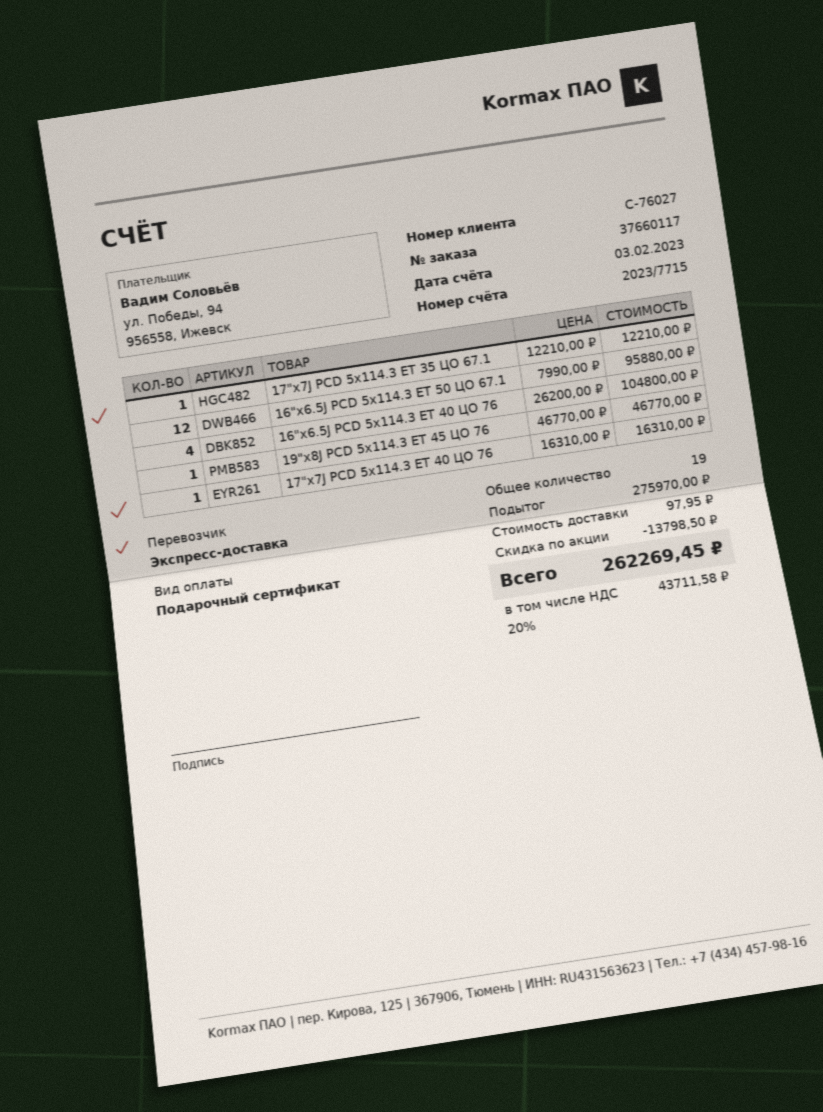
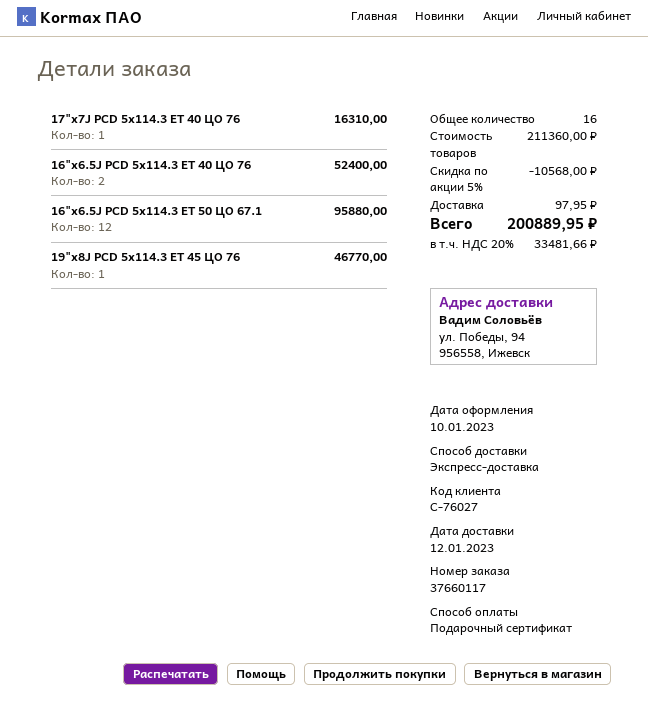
17"x7J PCD 5x114.3 ЕТ 35 ЦО 67.1: 1 for 12210.00 -> none
16"x6.5J PCD 5x114.3 ЕТ 40 ЦО 76: 4 for 104800.00 -> 2 for 52400.00
total quantity: 19 -> 16
subtotal: 275970.00 -> 211360.00
discount: 13798.50 -> 10568.00
tax: 20% = 43711.58 -> 20% = 33481.66
total: 262269.45 -> 200889.95

